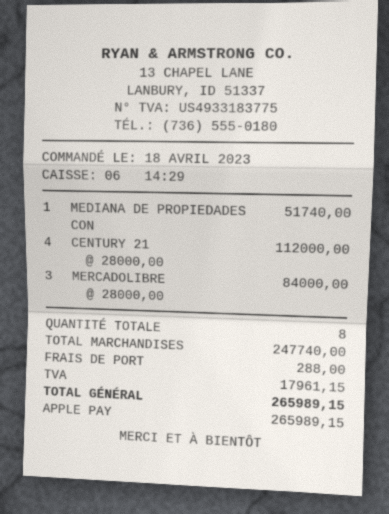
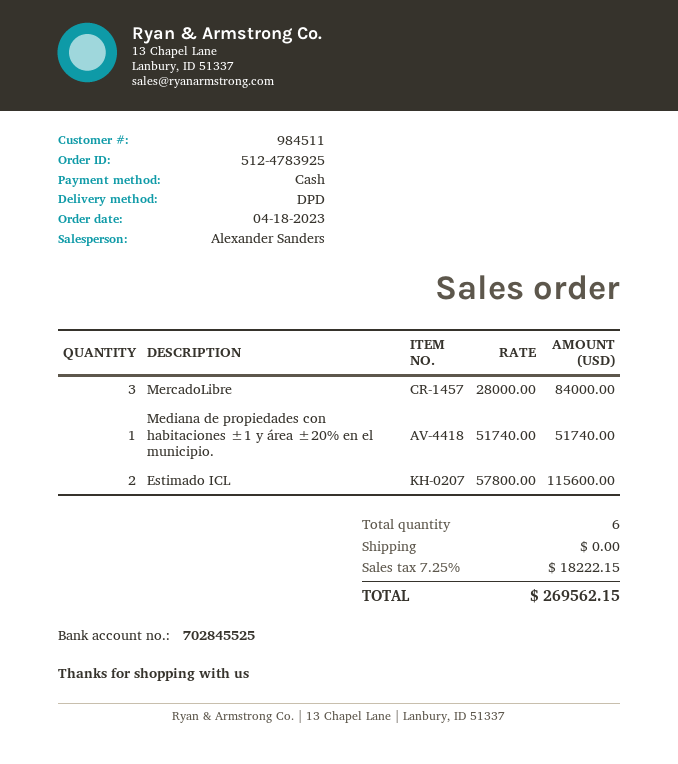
payment method: Apple Pay -> cash
CENTURY 21: 4 x 28000.00 = 112000.00 -> none
Estimado ICL: none -> 2 x 57800.00 = 115600.00
total quantity: 8 -> 6
shipping: 288.00 -> 0.00
tax: 17961.15 -> 18222.15
total: 265989.15 -> 269562.15

